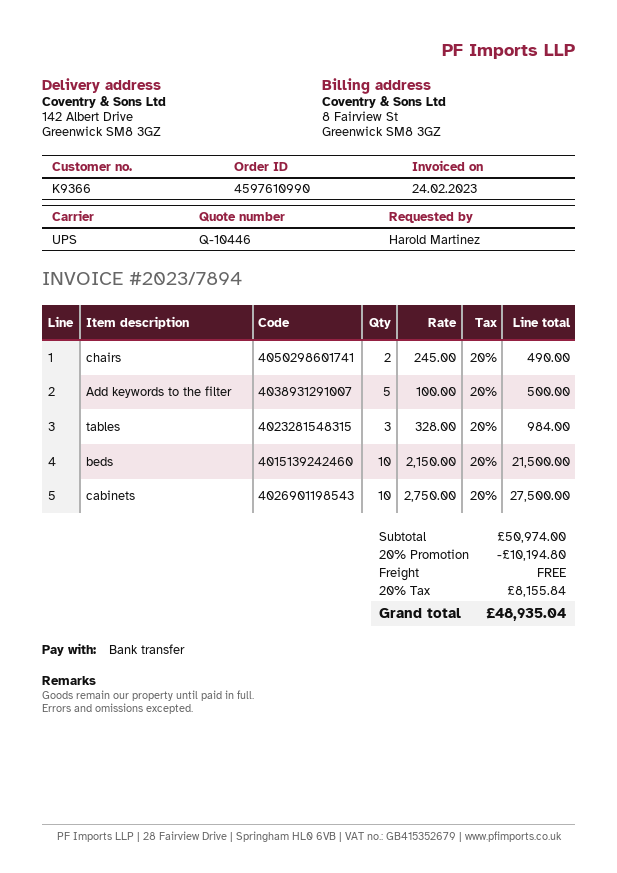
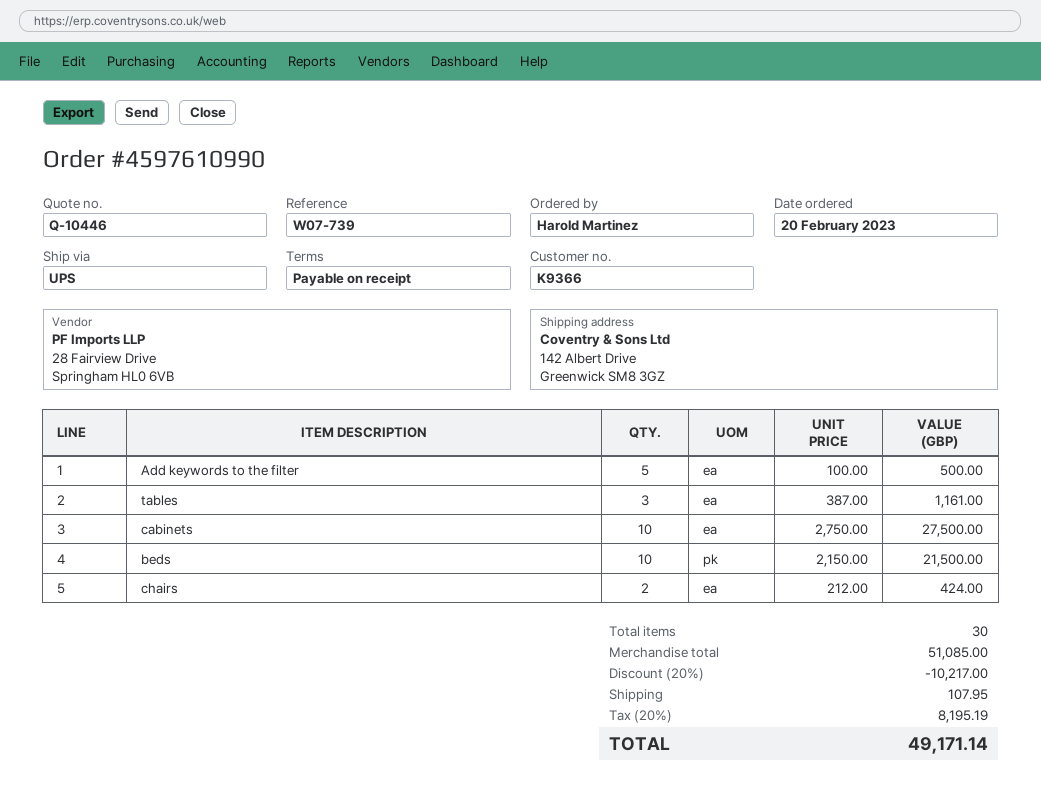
chairs: 2 x 245.00 = 490.00 -> 2 x 212.00 = 424.00
tables: 3 x 328.00 = 984.00 -> 3 x 387.00 = 1161.00
subtotal: 50974.00 -> 51085.00
discount: 20% = 10194.80 -> 20% = 10217.00
shipping: 0.00 -> 107.95
tax: 20% = 8155.84 -> 20% = 8195.19
total: 48935.04 -> 49171.14

